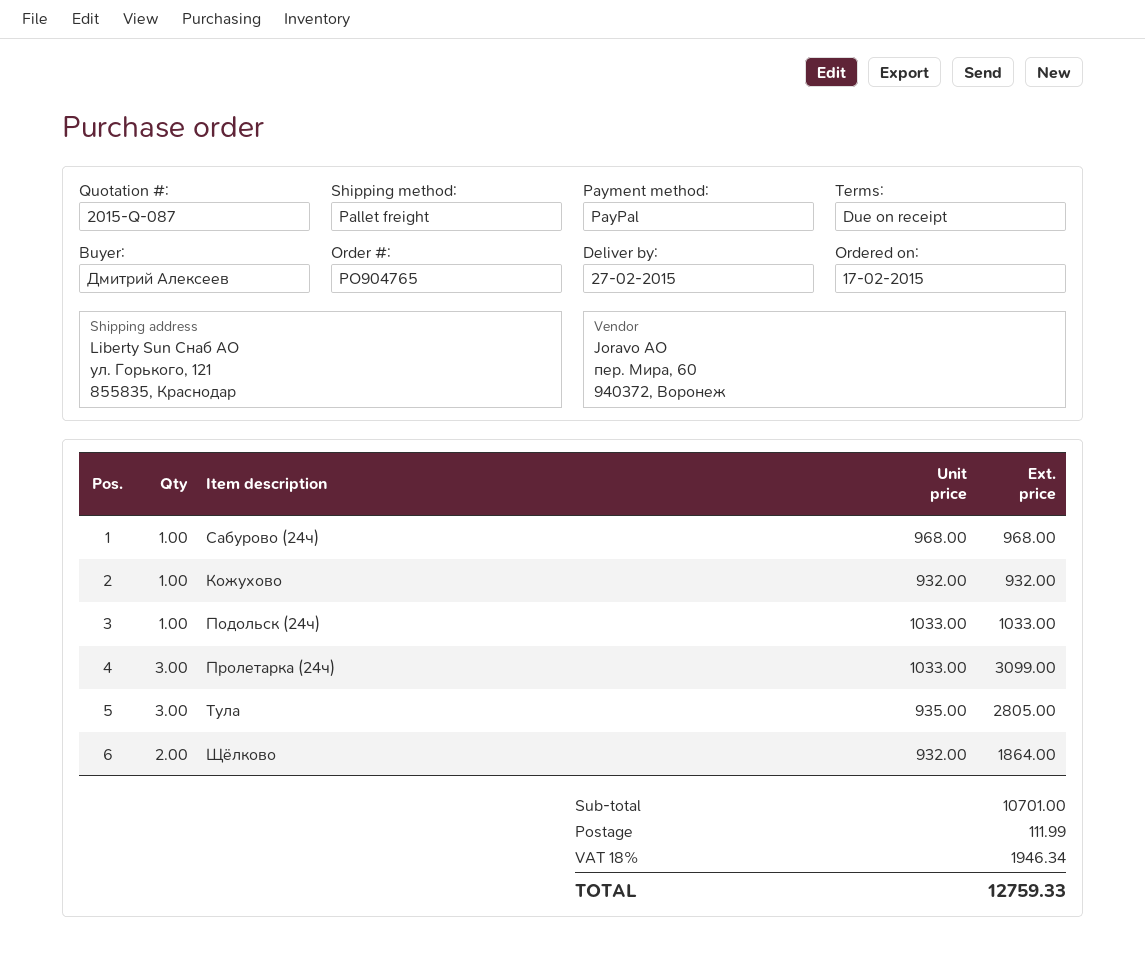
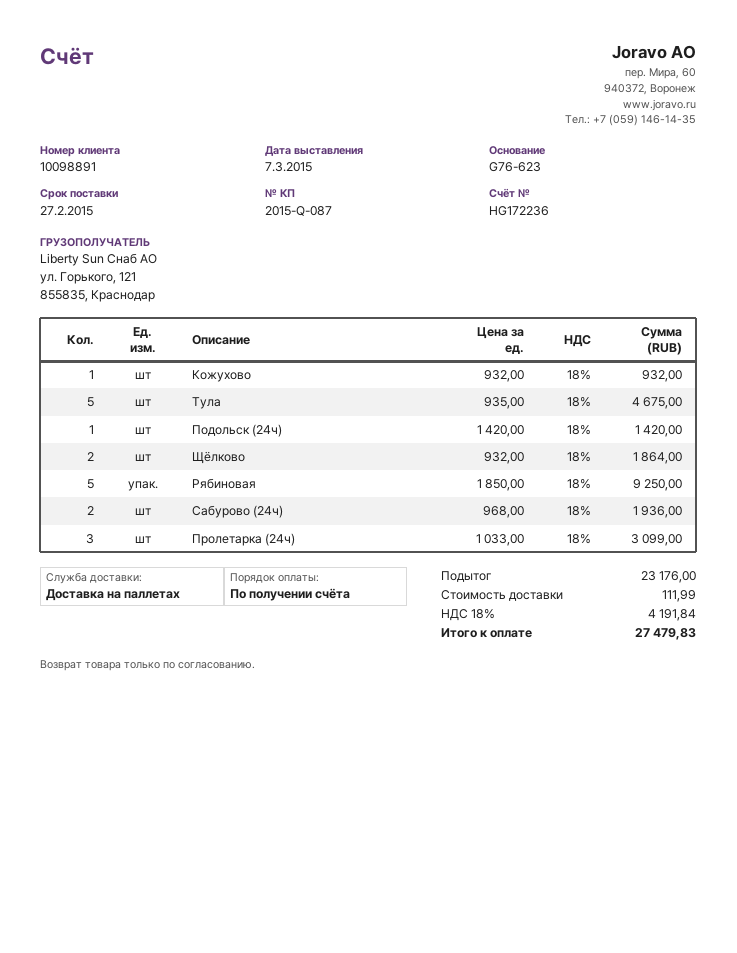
Сабурово (24ч): 1 x 968.00 = 968.00 -> 2 x 968.00 = 1936.00
Подольск (24ч): 1 x 1033.00 = 1033.00 -> 1 x 1420.00 = 1420.00
Тула: 3 x 935.00 = 2805.00 -> 5 x 935.00 = 4675.00
Рябиновая: none -> 5 x 1850.00 = 9250.00
subtotal: 10701.00 -> 23176.00
tax: 18% = 1946.34 -> 18% = 4191.84
total: 12759.33 -> 27479.83

